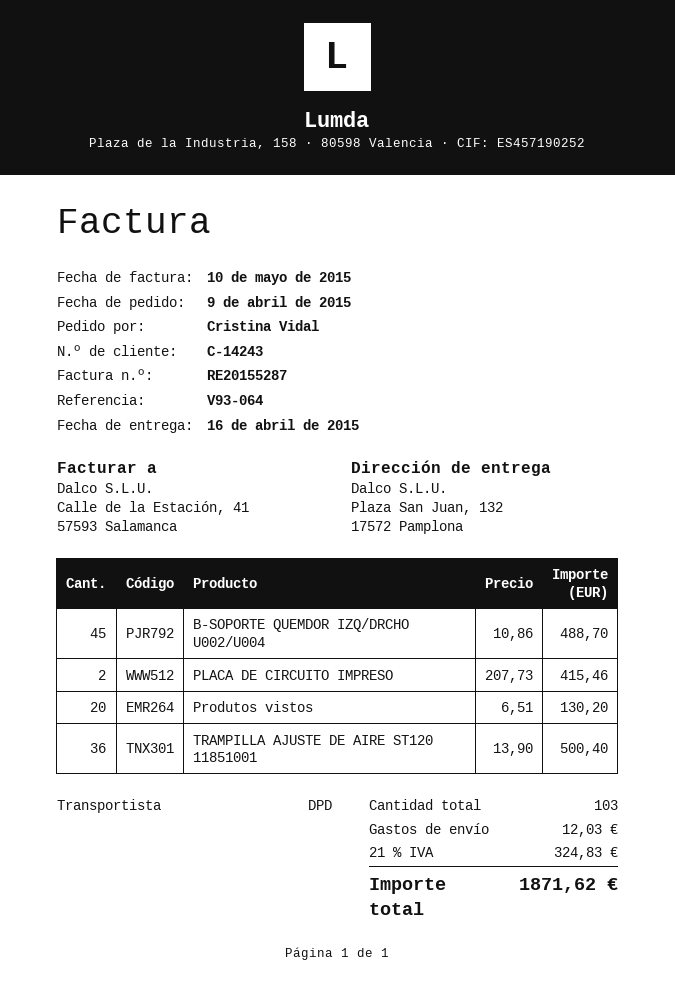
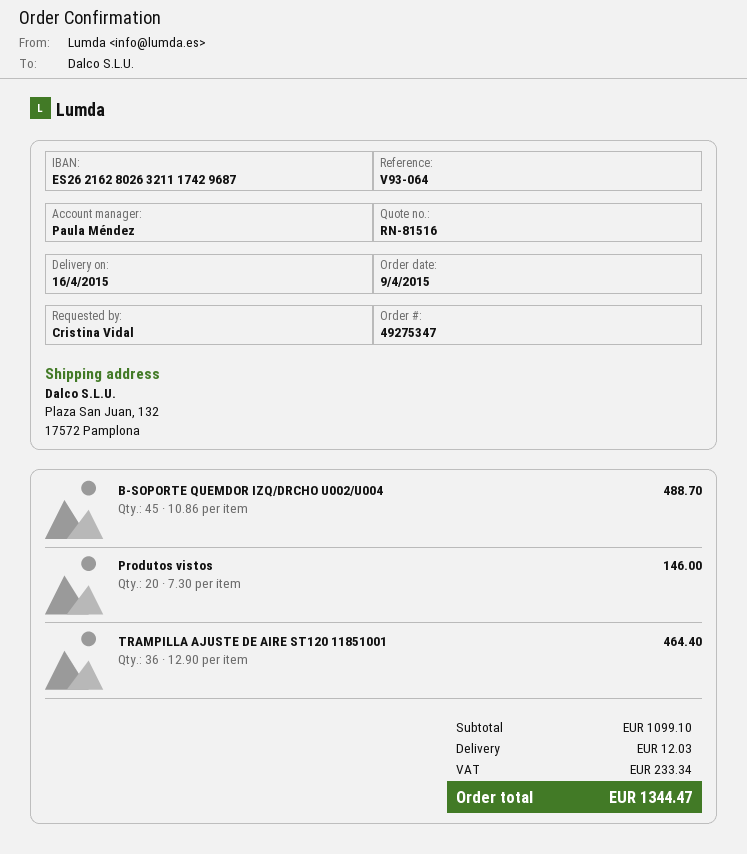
PLACA DE CIRCUITO IMPRESO: 2 x 207.73 = 415.46 -> none
Produtos vistos: 20 x 6.51 = 130.20 -> 20 x 7.30 = 146.00
TRAMPILLA AJUSTE DE AIRE ST120 11851001: 36 x 13.90 = 500.40 -> 36 x 12.90 = 464.40
tax: 324.83 -> 233.34
total: 1871.62 -> 1344.47

